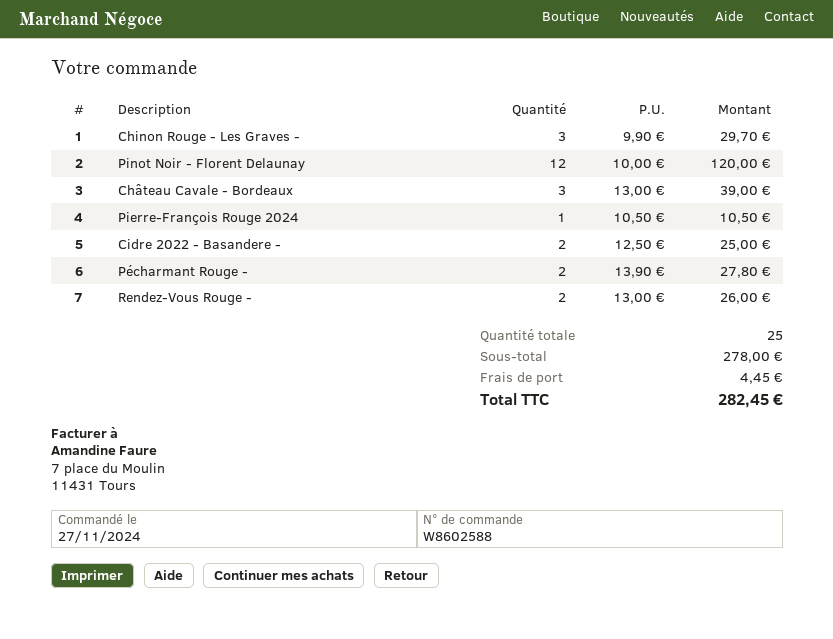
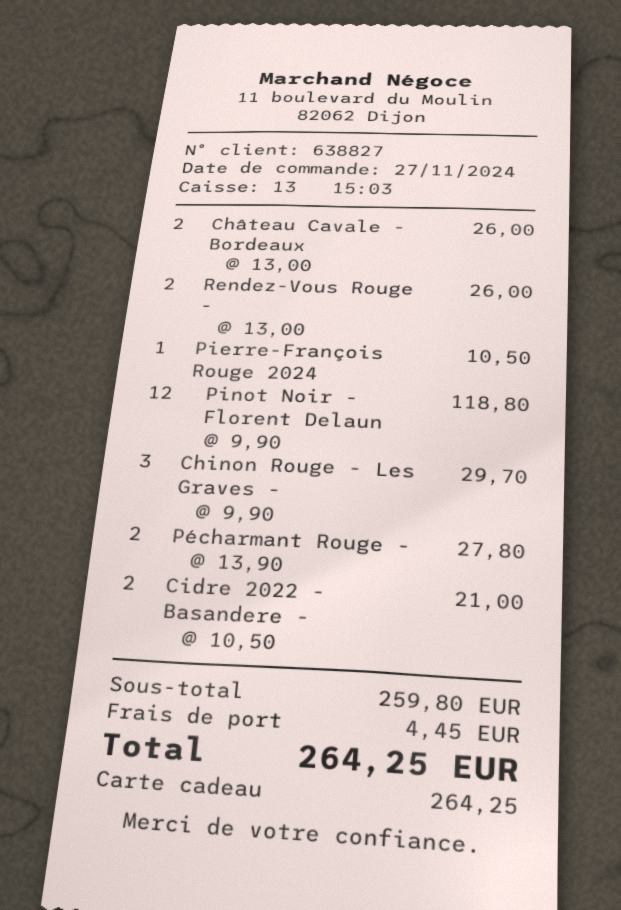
Pinot Noir - Florent Delaunay: 12 x 10.00 = 120.00 -> 12 x 9.90 = 118.80
Château Cavale - Bordeaux: 3 x 13.00 = 39.00 -> 2 x 13.00 = 26.00
Cidre 2022 - Basandere -: 2 x 12.50 = 25.00 -> 2 x 10.50 = 21.00
subtotal: 278.00 -> 259.80
total: 282.45 -> 264.25

